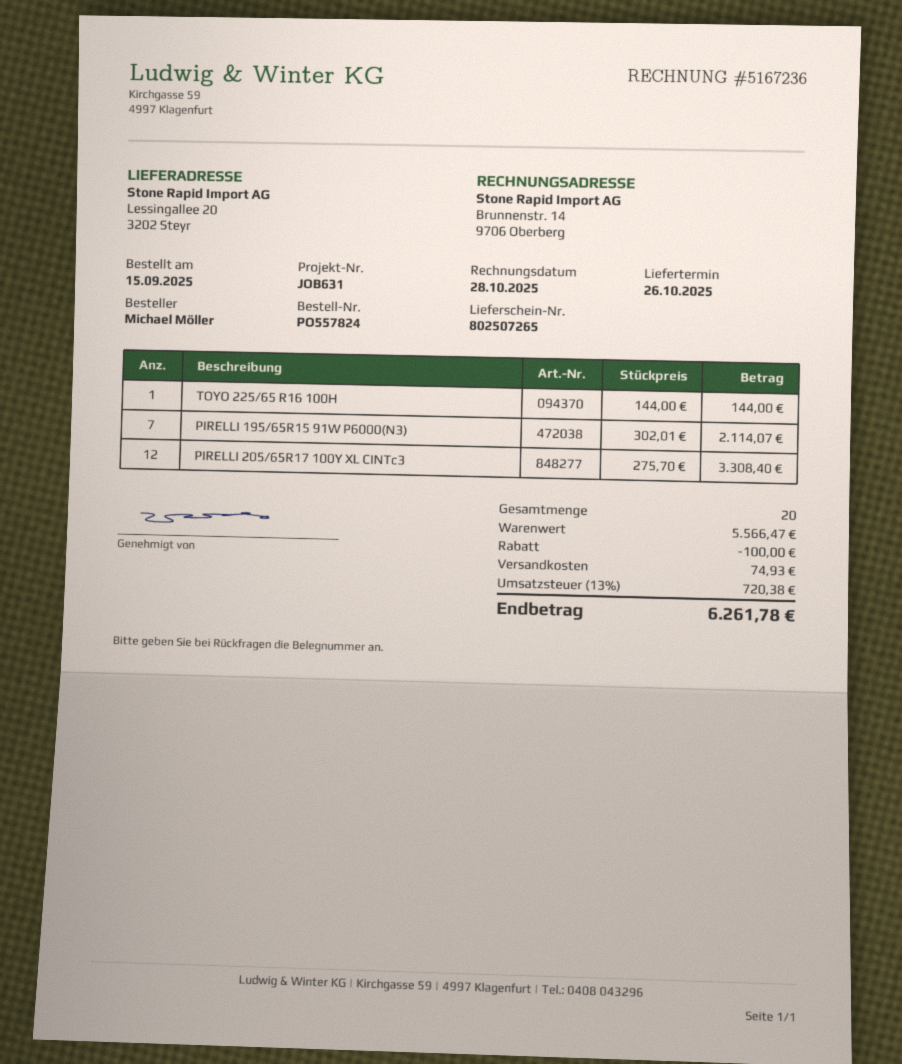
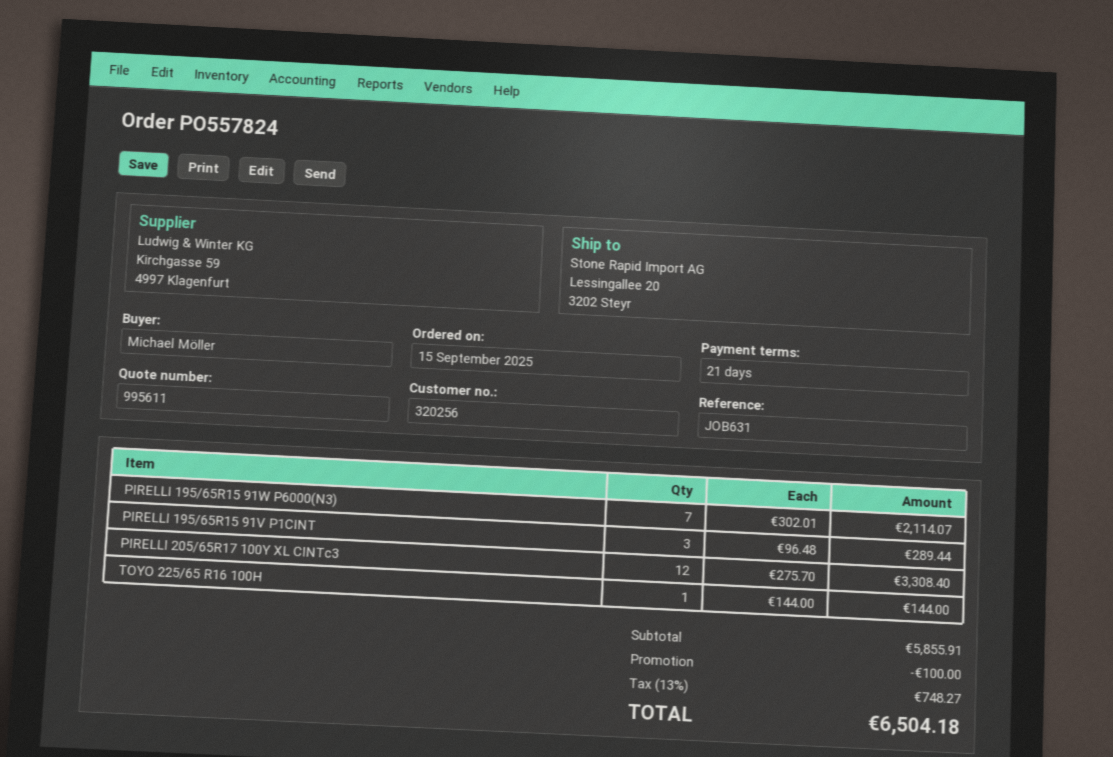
PIRELLI 195/65R15 91V P1CINT: none -> 3 x 96.48 = 289.44
subtotal: 5566.47 -> 5855.91
shipping: 74.93 -> none
tax: 13% = 720.38 -> 13% = 748.27
total: 6261.78 -> 6504.18

